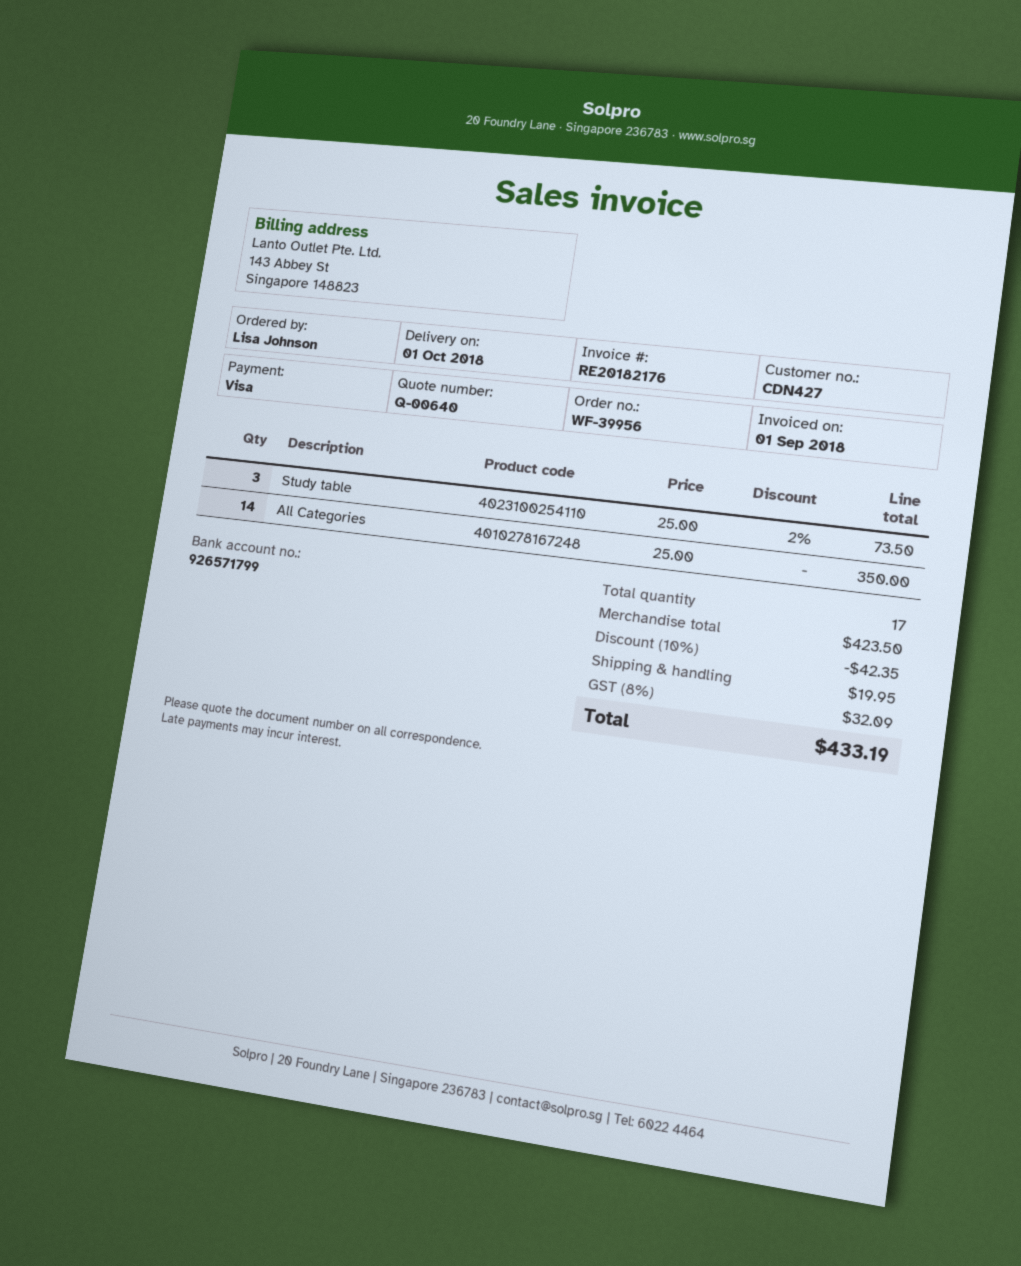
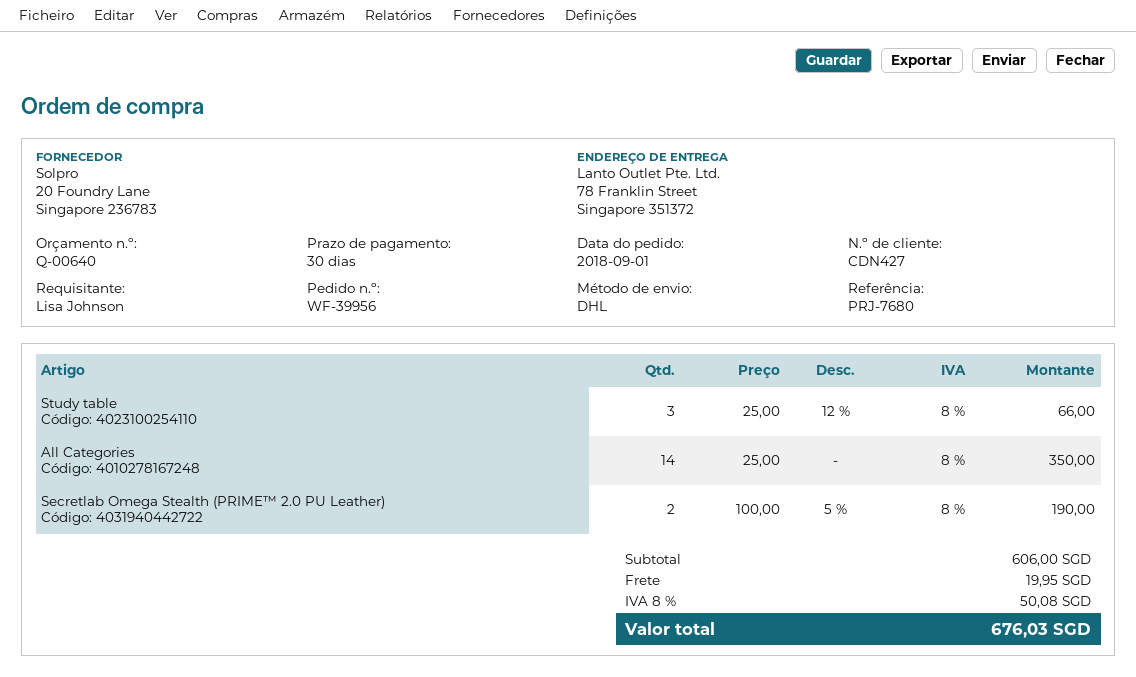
Study table: 3 x 25.00 - 2% = 73.50 -> 3 x 25.00 - 12% = 66.00
Secretlab Omega Stealth (PRIME™ 2.0 PU Leather): none -> 2 x 100.00 - 5% = 190.00
subtotal: 423.50 -> 606.00
discount: 10% = 42.35 -> none
tax: 8% = 32.09 -> 8% = 50.08
total: 433.19 -> 676.03

